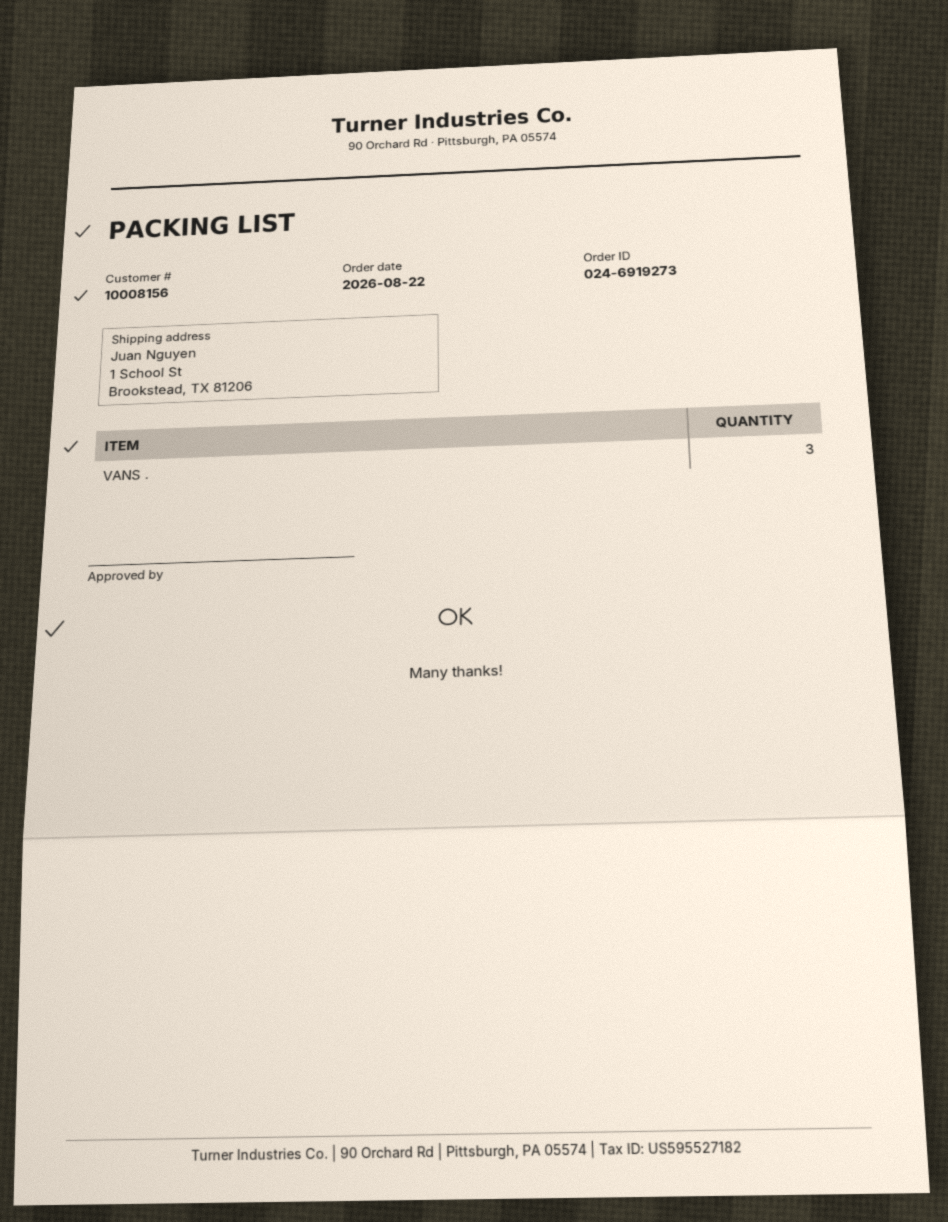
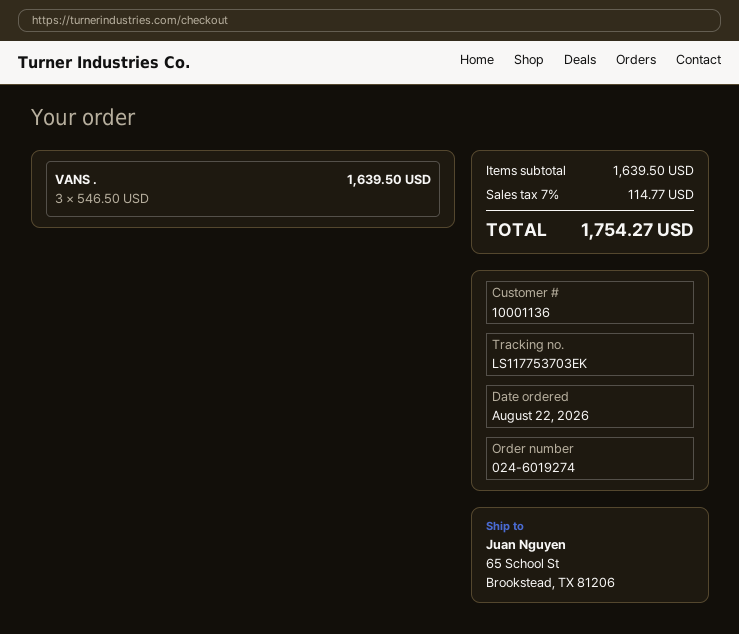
order number: 024-6919273 -> 024-6019274
customer number: 10008156 -> 10001136
ship to: 1 School St, Brookstead, TX 81206 -> 65 School St, Brookstead, TX 81206

